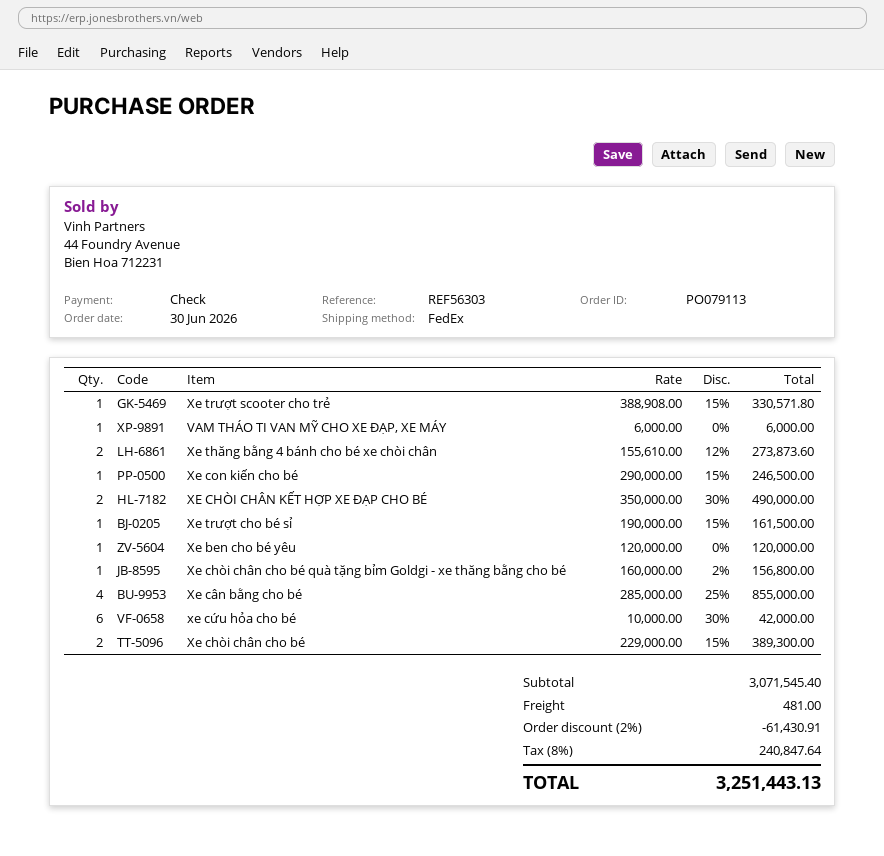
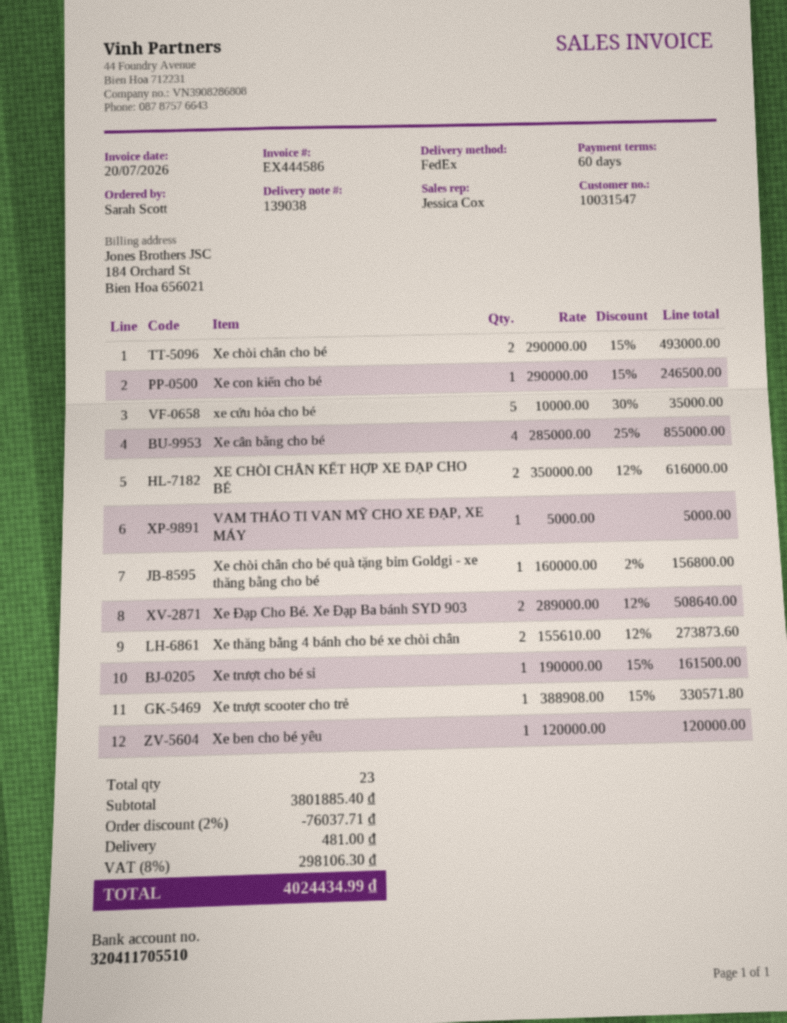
VAM THÁO TI VAN MỸ CHO XE ĐẠP, XE MÁY: 1 x 6000.00 = 6000.00 -> 1 x 5000.00 = 5000.00
XE CHÒI CHÂN KẾT HỢP XE ĐẠP CHO BÉ: 2 x 350000.00 - 30% = 490000.00 -> 2 x 350000.00 - 12% = 616000.00
xe cứu hỏa cho bé: 6 x 10000.00 - 30% = 42000.00 -> 5 x 10000.00 - 30% = 35000.00
Xe chòi chân cho bé: 2 x 229000.00 - 15% = 389300.00 -> 2 x 290000.00 - 15% = 493000.00
Xe Đạp Cho Bé. Xe Đạp Ba bánh SYD 903: none -> 2 x 289000.00 - 12% = 508640.00
subtotal: 3071545.40 -> 3801885.40
discount: 2% = 61430.91 -> 2% = 76037.71
tax: 8% = 240847.64 -> 8% = 298106.30
total: 3251443.13 -> 4024434.99

